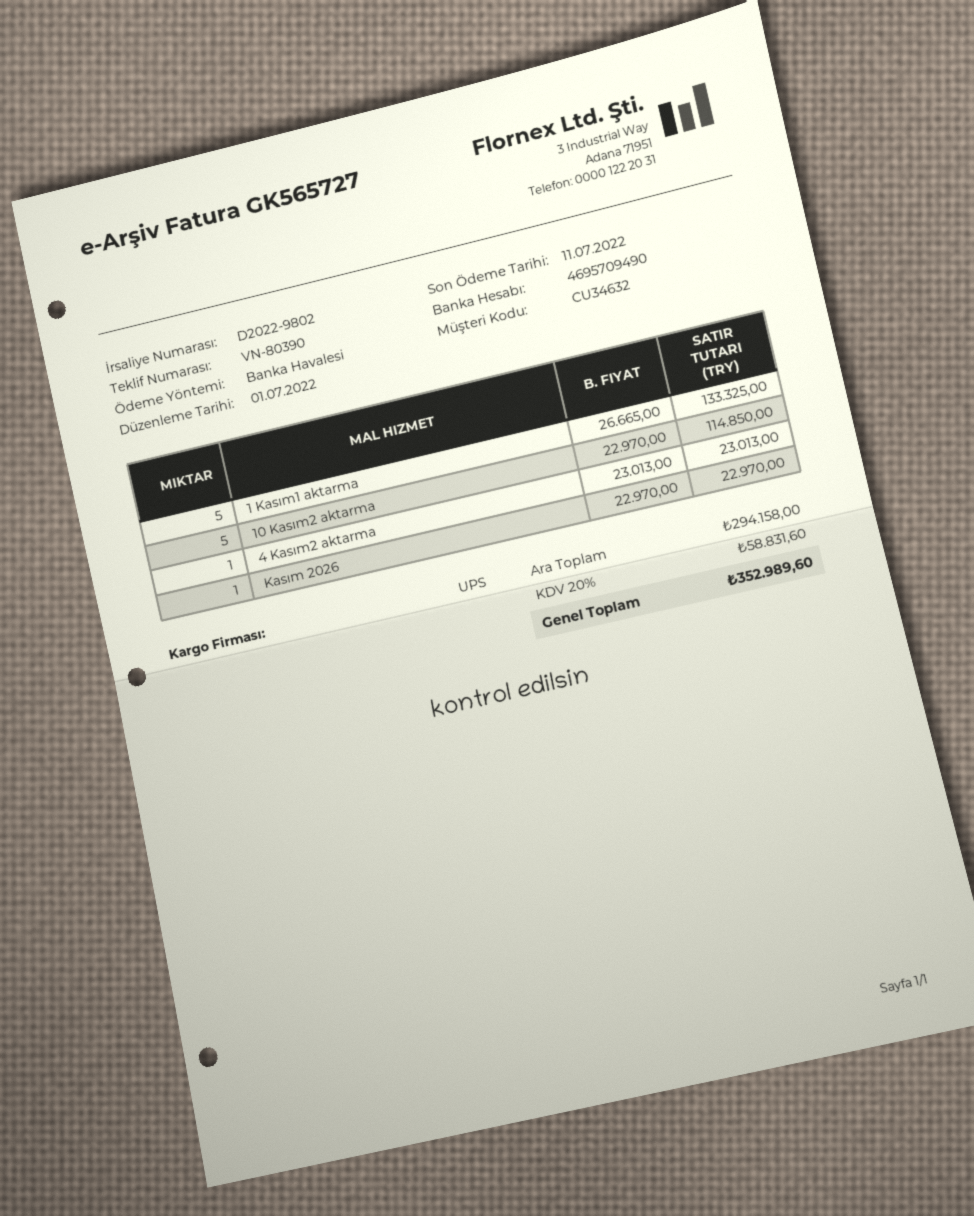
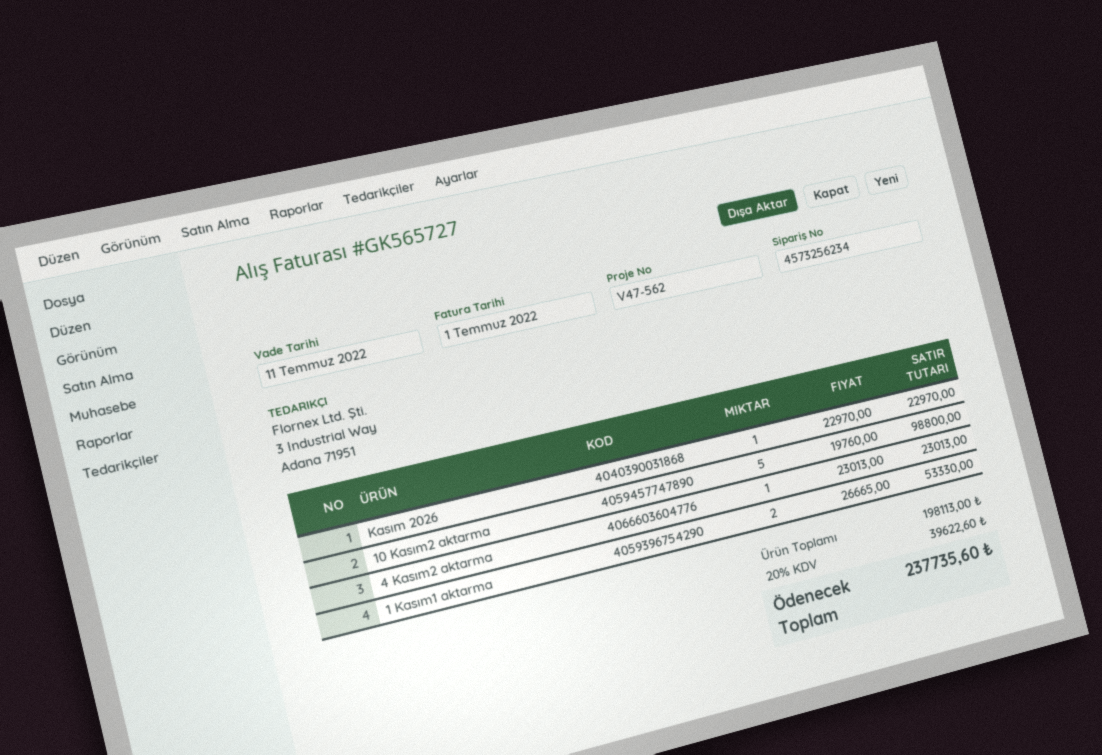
1 Kasım1 aktarma: 5 x 26665.00 = 133325.00 -> 2 x 26665.00 = 53330.00
10 Kasım2 aktarma: 5 x 22970.00 = 114850.00 -> 5 x 19760.00 = 98800.00
subtotal: 294158.00 -> 198113.00
tax: 20% = 58831.60 -> 20% = 39622.60
total: 352989.60 -> 237735.60

